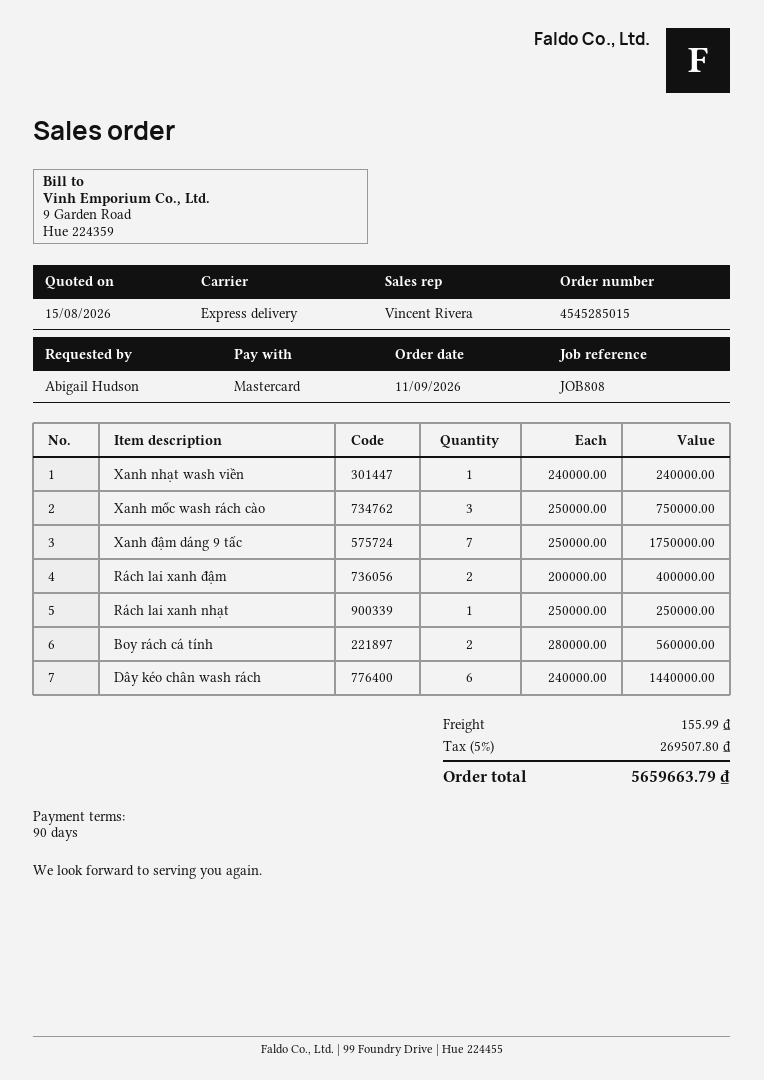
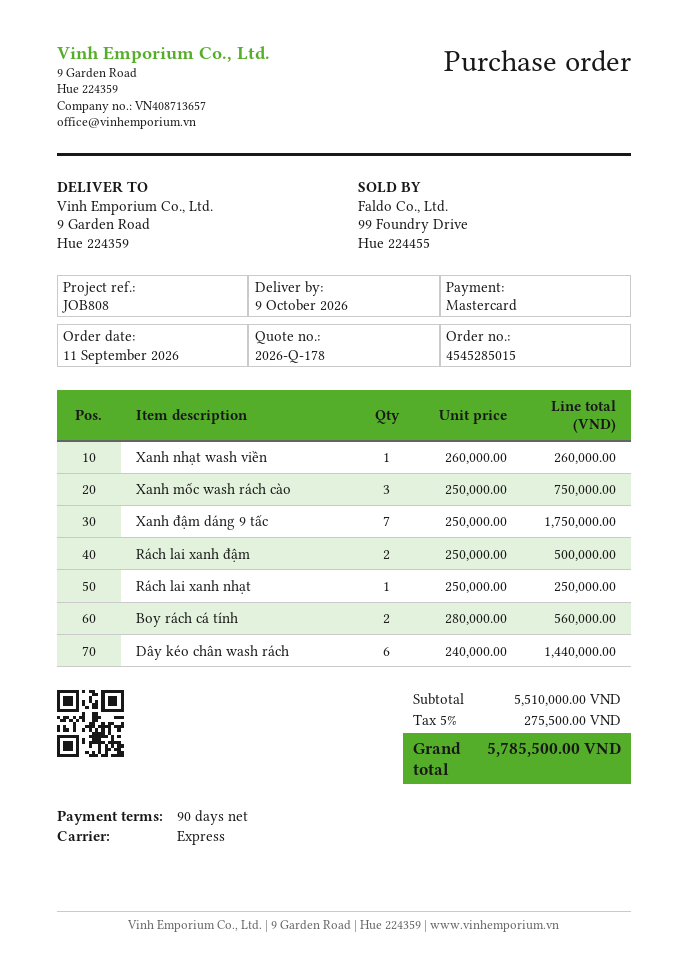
Xanh nhạt wash viền: 1 x 240000.00 = 240000.00 -> 1 x 260000.00 = 260000.00
Rách lai xanh đậm: 2 x 200000.00 = 400000.00 -> 2 x 250000.00 = 500000.00
shipping: 155.99 -> none
tax: 5% = 269507.80 -> 5% = 275500.00
total: 5659663.79 -> 5785500.00

